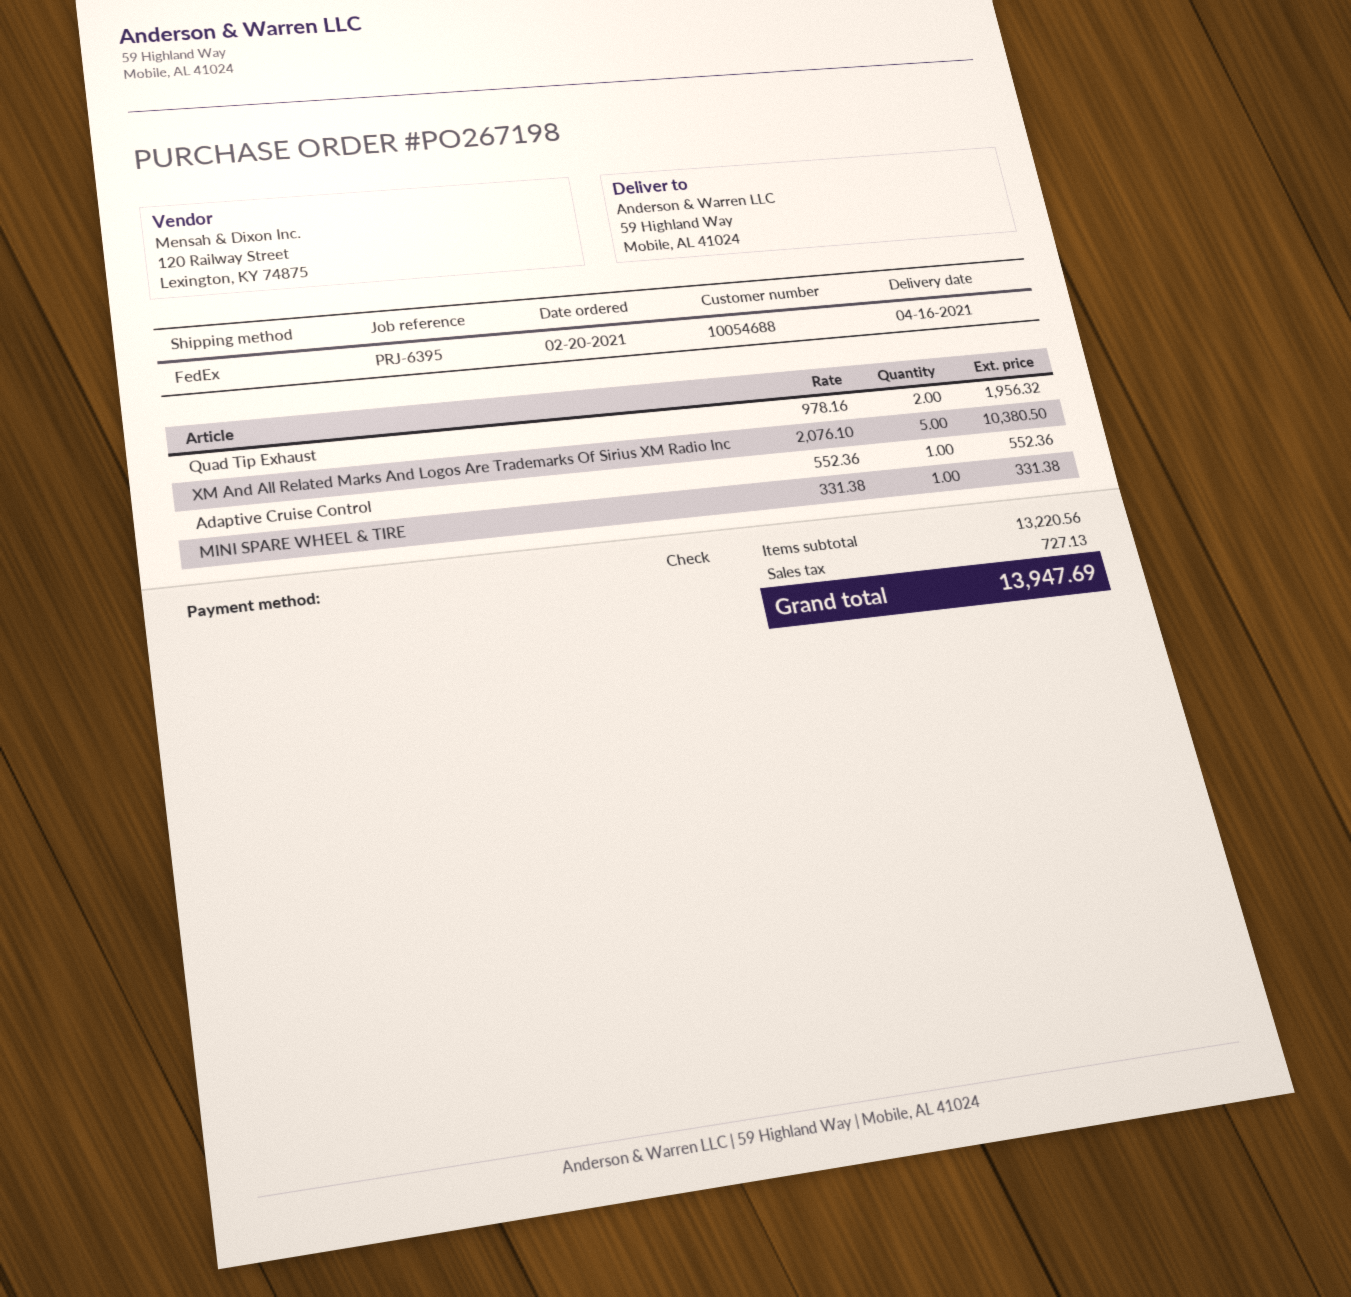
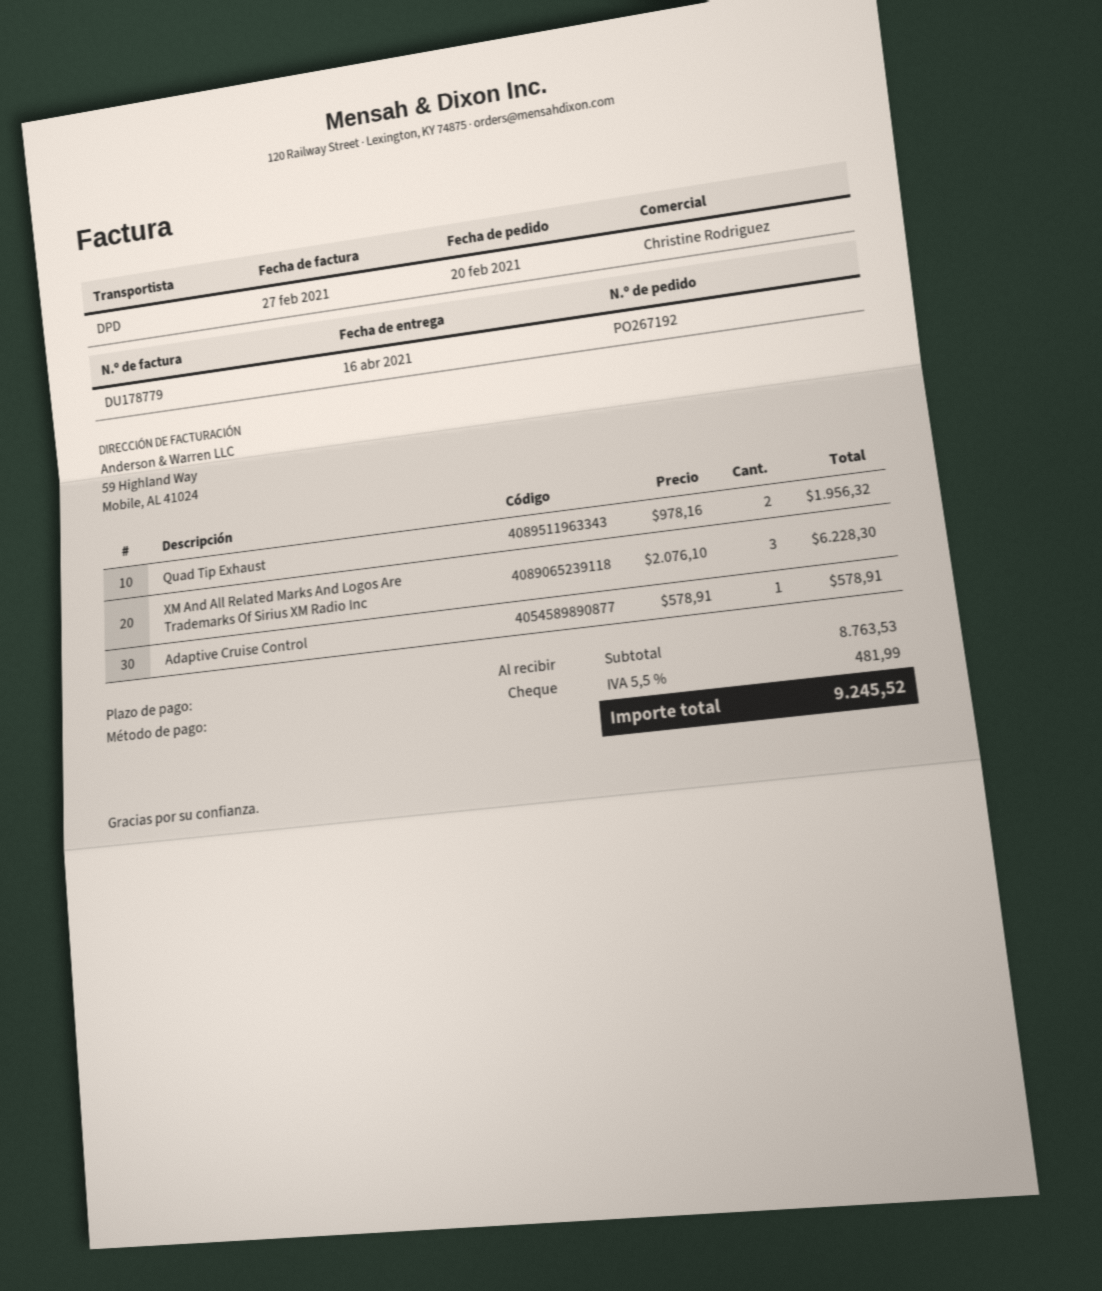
order number: PO267198 -> PO267192
shipping method: FedEx -> DPD
XM And All Related Marks And Logos Are Trademarks Of Sirius XM Radio Inc: 5 x 2076.10 = 10380.50 -> 3 x 2076.10 = 6228.30
Adaptive Cruise Control: 1 x 552.36 = 552.36 -> 1 x 578.91 = 578.91
MINI SPARE WHEEL & TIRE: 1 x 331.38 = 331.38 -> none
subtotal: 13220.56 -> 8763.53
tax: 727.13 -> 481.99
total: 13947.69 -> 9245.52

